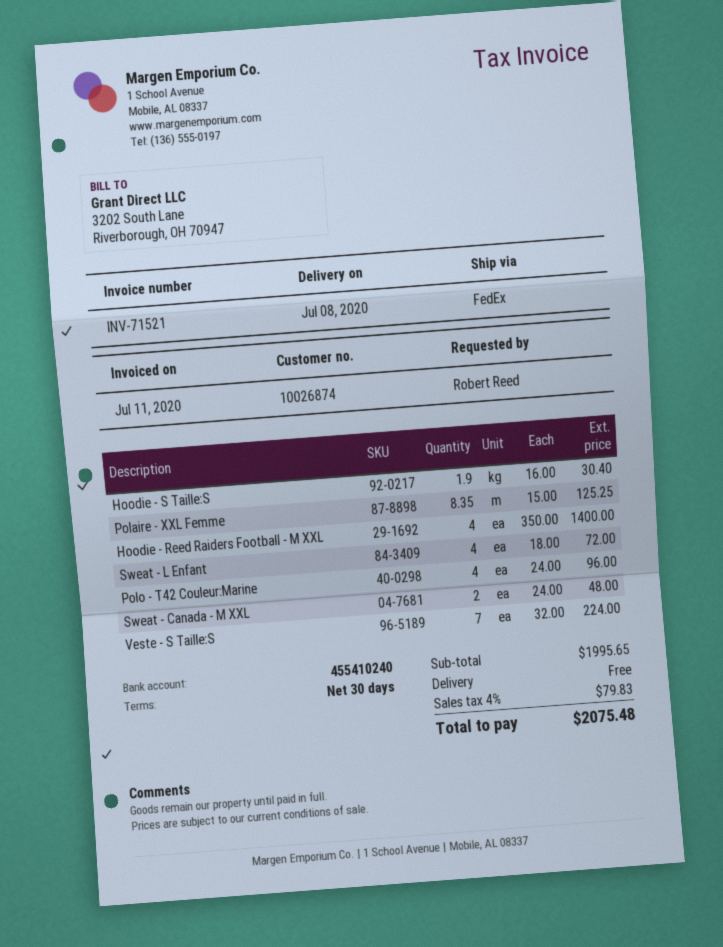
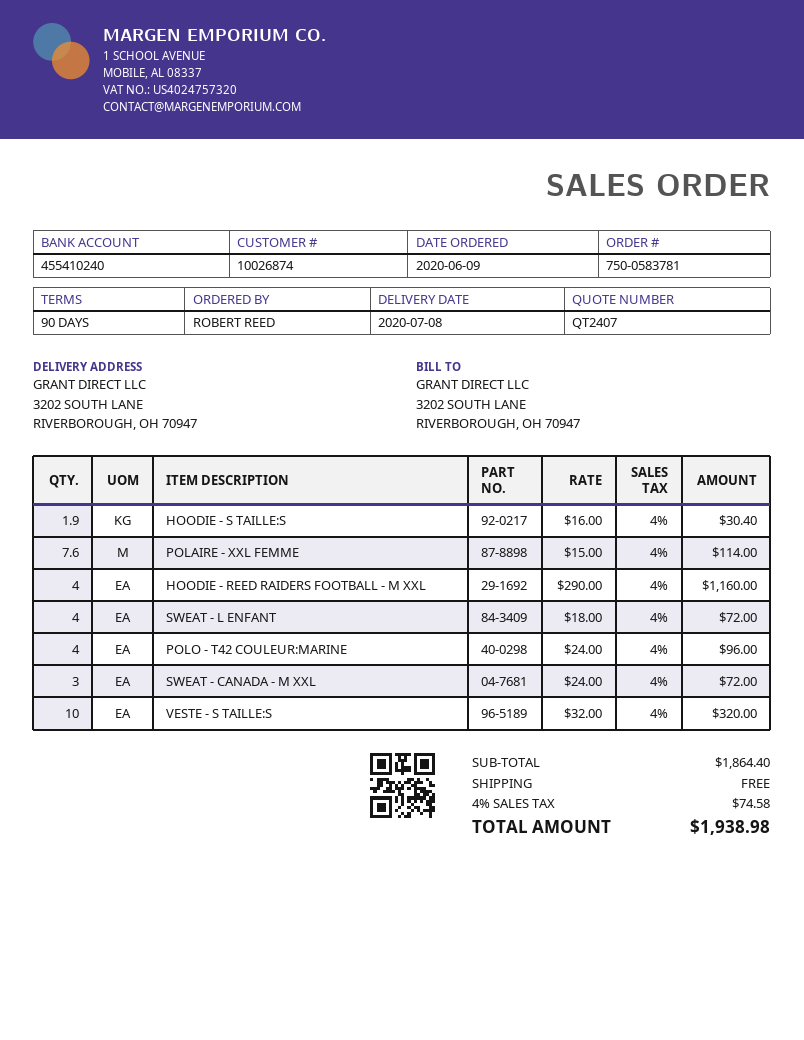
payment terms: 30 days -> 90 days
Polaire - XXL Femme: 8.35 x 15.00 = 125.25 -> 7.6 x 15.00 = 114.00
Hoodie - Reed Raiders Football - M XXL: 4 x 350.00 = 1400.00 -> 4 x 290.00 = 1160.00
Sweat - Canada - M XXL: 2 x 24.00 = 48.00 -> 3 x 24.00 = 72.00
Veste - S Taille:S: 7 x 32.00 = 224.00 -> 10 x 32.00 = 320.00
subtotal: 1995.65 -> 1864.40
tax: 4% = 79.83 -> 4% = 74.58
total: 2075.48 -> 1938.98

